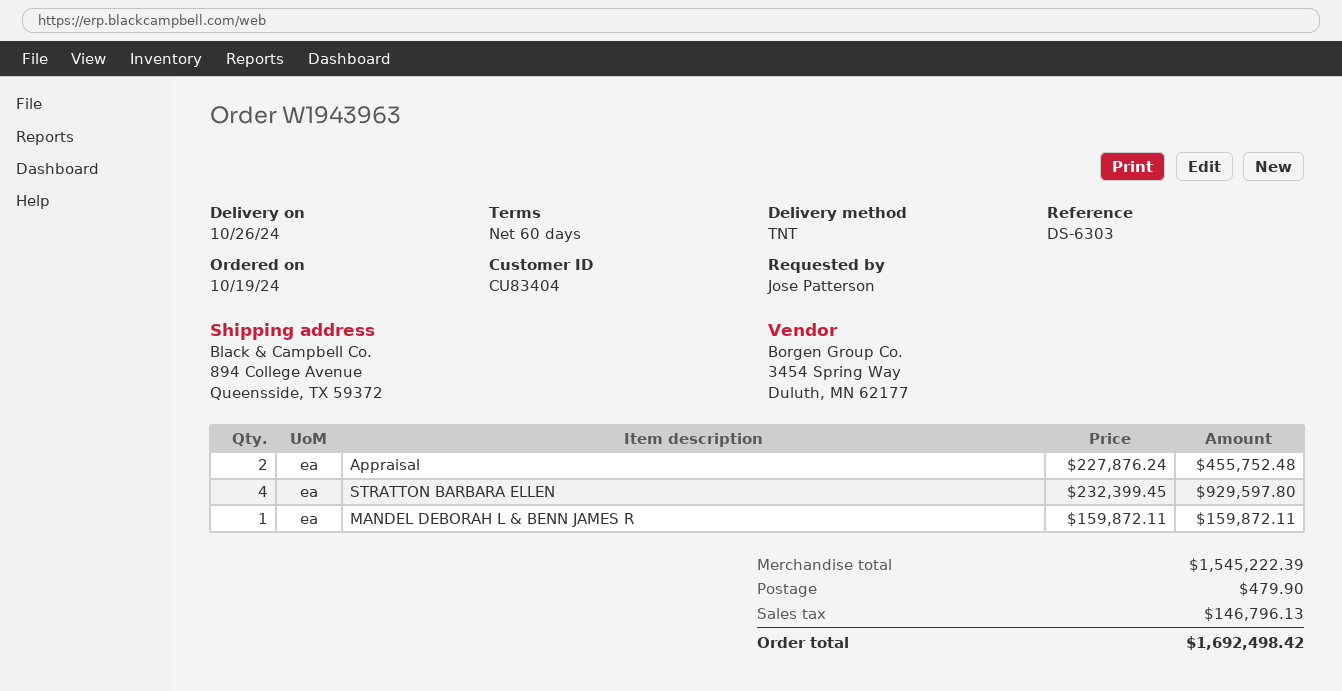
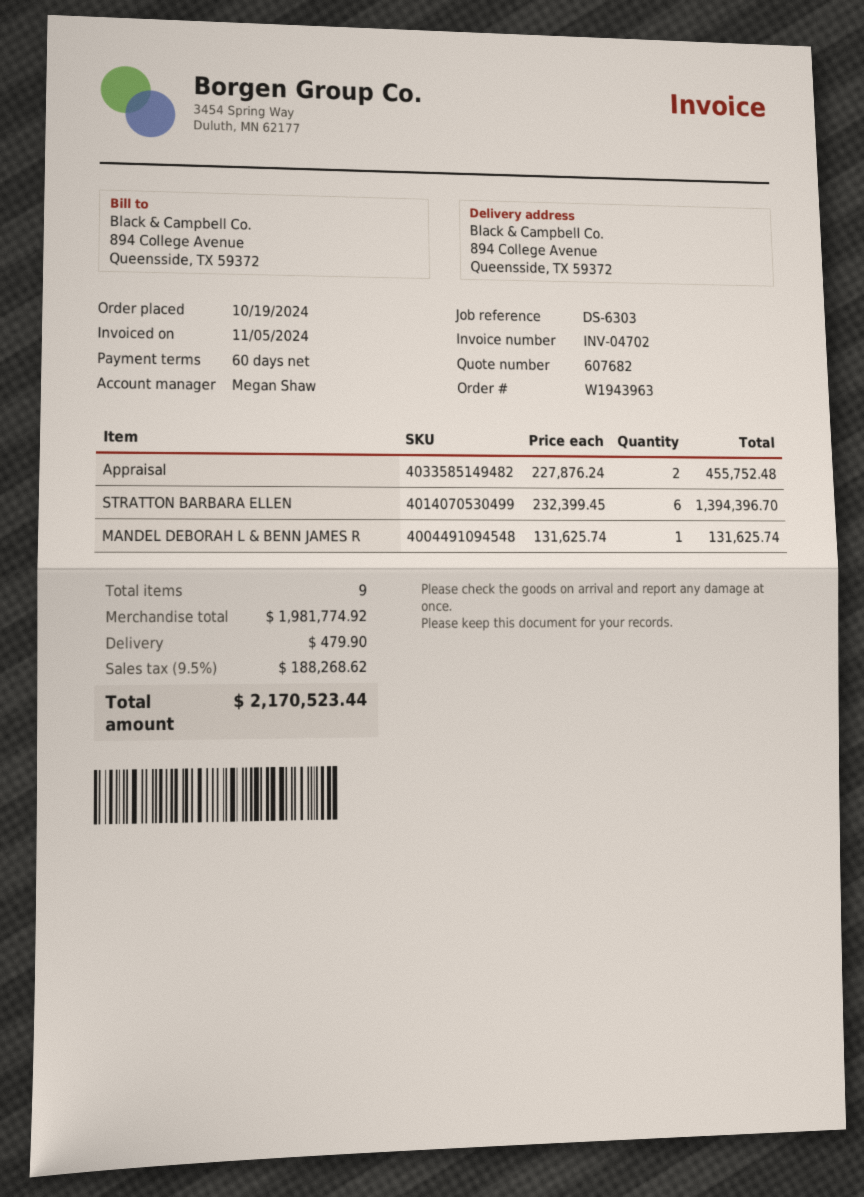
STRATTON BARBARA ELLEN: 4 x 232399.45 = 929597.80 -> 6 x 232399.45 = 1394396.70
MANDEL DEBORAH L & BENN JAMES R: 1 x 159872.11 = 159872.11 -> 1 x 131625.74 = 131625.74
subtotal: 1545222.39 -> 1981774.92
tax: 146796.13 -> 188268.62
total: 1692498.42 -> 2170523.44

